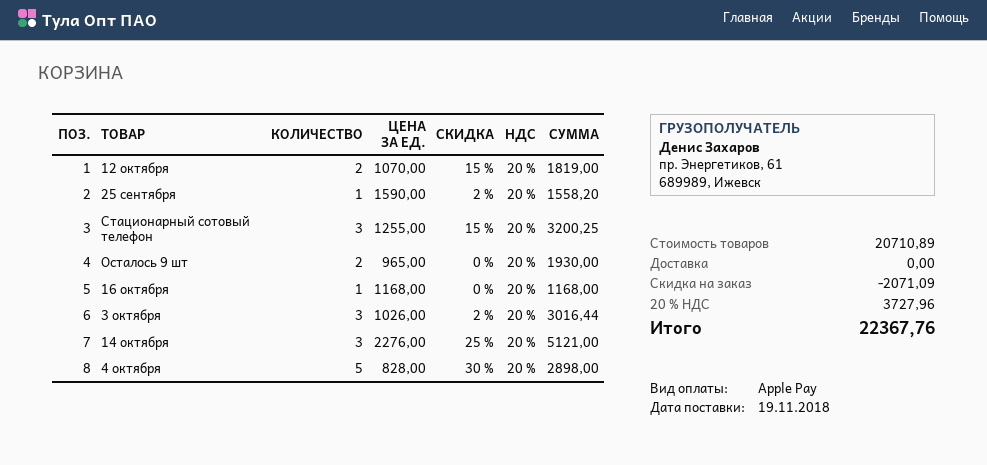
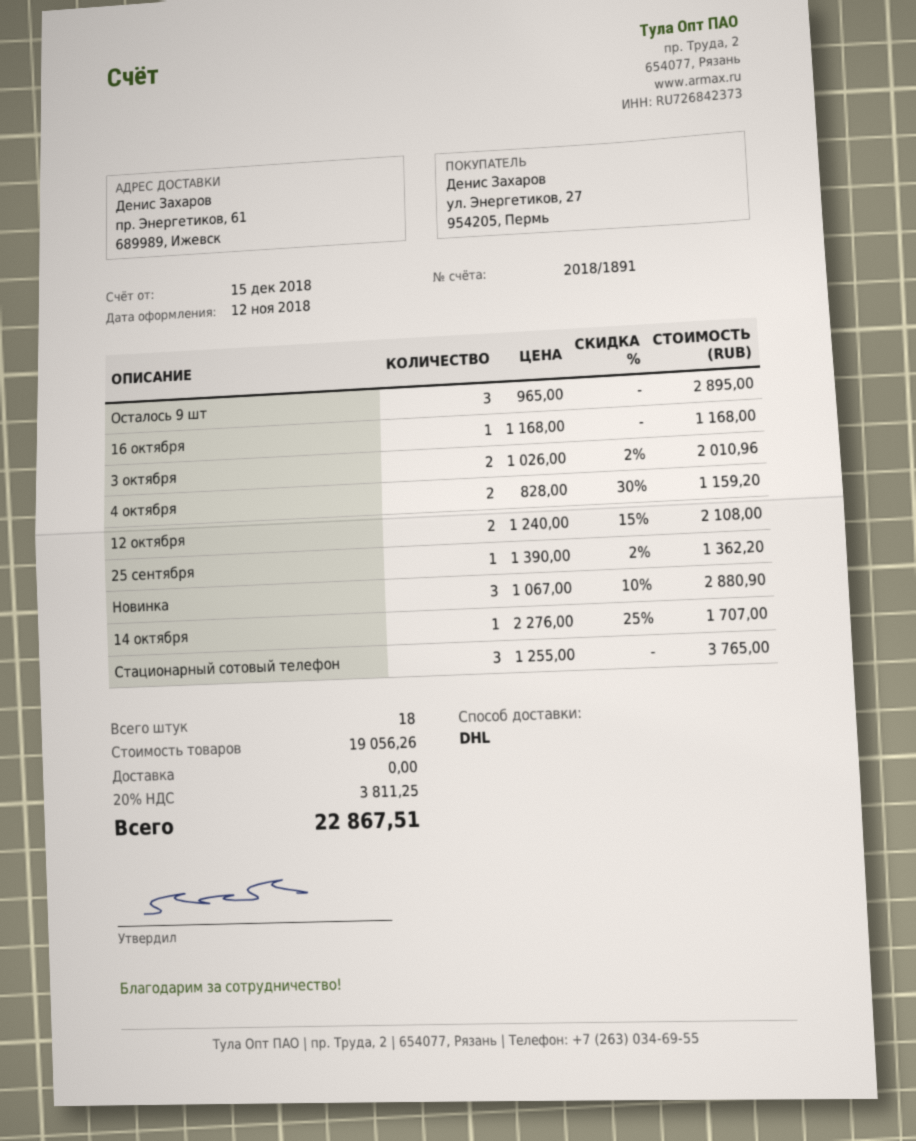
12 октября: 2 x 1070.00 - 15% = 1819.00 -> 2 x 1240.00 - 15% = 2108.00
25 сентября: 1 x 1590.00 - 2% = 1558.20 -> 1 x 1390.00 - 2% = 1362.20
Стационарный сотовый телефон: 3 x 1255.00 - 15% = 3200.25 -> 3 x 1255.00 = 3765.00
Осталось 9 шт: 2 x 965.00 = 1930.00 -> 3 x 965.00 = 2895.00
3 октября: 3 x 1026.00 - 2% = 3016.44 -> 2 x 1026.00 - 2% = 2010.96
14 октября: 3 x 2276.00 - 25% = 5121.00 -> 1 x 2276.00 - 25% = 1707.00
4 октября: 5 x 828.00 - 30% = 2898.00 -> 2 x 828.00 - 30% = 1159.20
Новинка: none -> 3 x 1067.00 - 10% = 2880.90
subtotal: 20710.89 -> 19056.26
discount: 2071.09 -> none
tax: 20% = 3727.96 -> 20% = 3811.25
total: 22367.76 -> 22867.51

